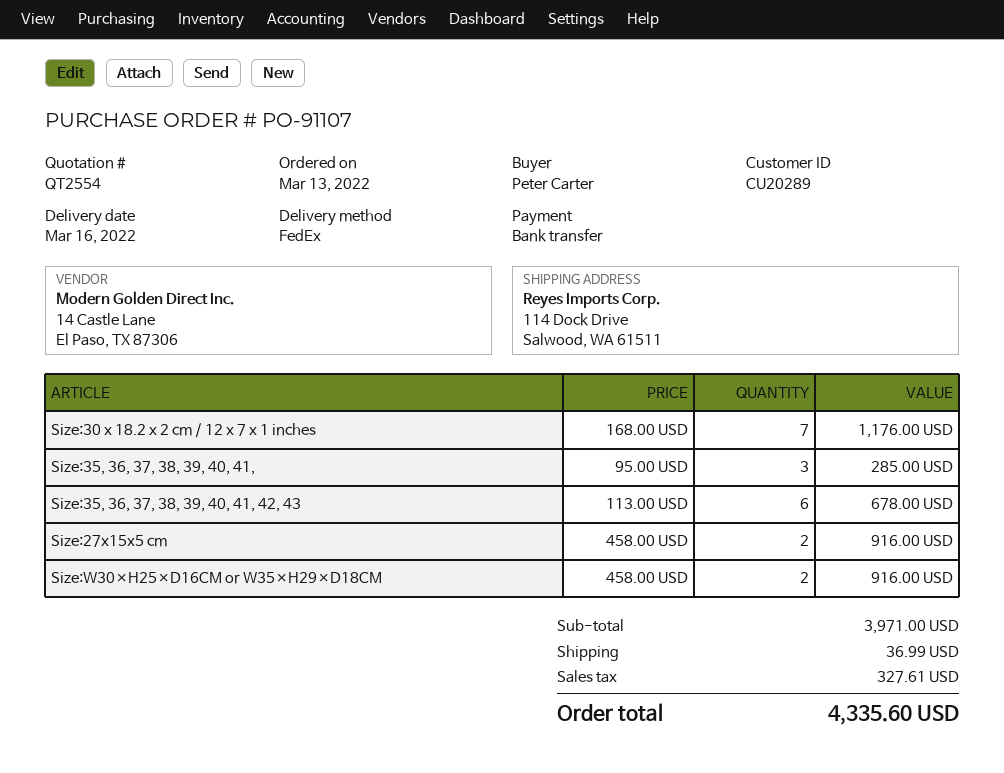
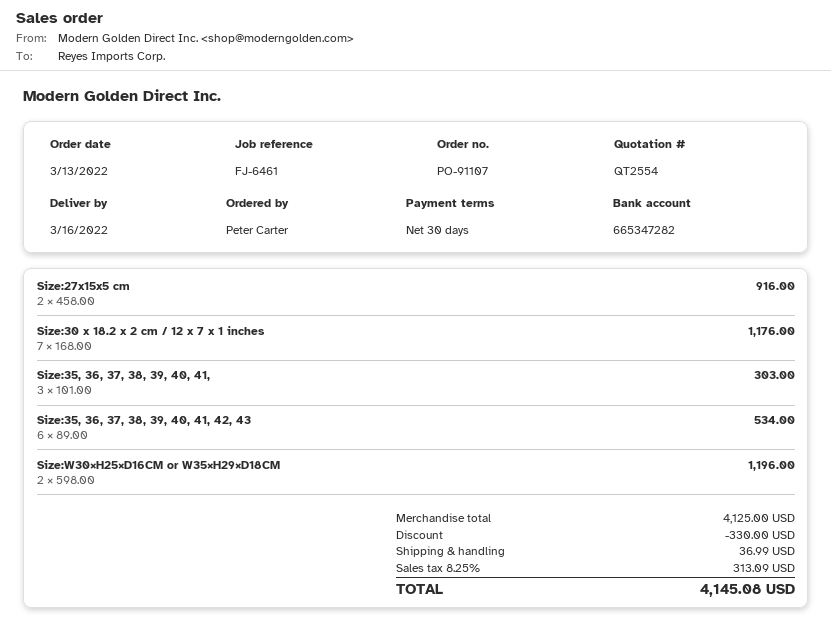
Size:35, 36, 37, 38, 39, 40, 41,: 3 x 95.00 = 285.00 -> 3 x 101.00 = 303.00
Size:35, 36, 37, 38, 39, 40, 41, 42, 43: 6 x 113.00 = 678.00 -> 6 x 89.00 = 534.00
Size:W30×H25×D16CM or W35×H29×D18CM: 2 x 458.00 = 916.00 -> 2 x 598.00 = 1196.00
subtotal: 3971.00 -> 4125.00
discount: none -> 330.00
tax: 327.61 -> 313.09
total: 4335.60 -> 4145.08

